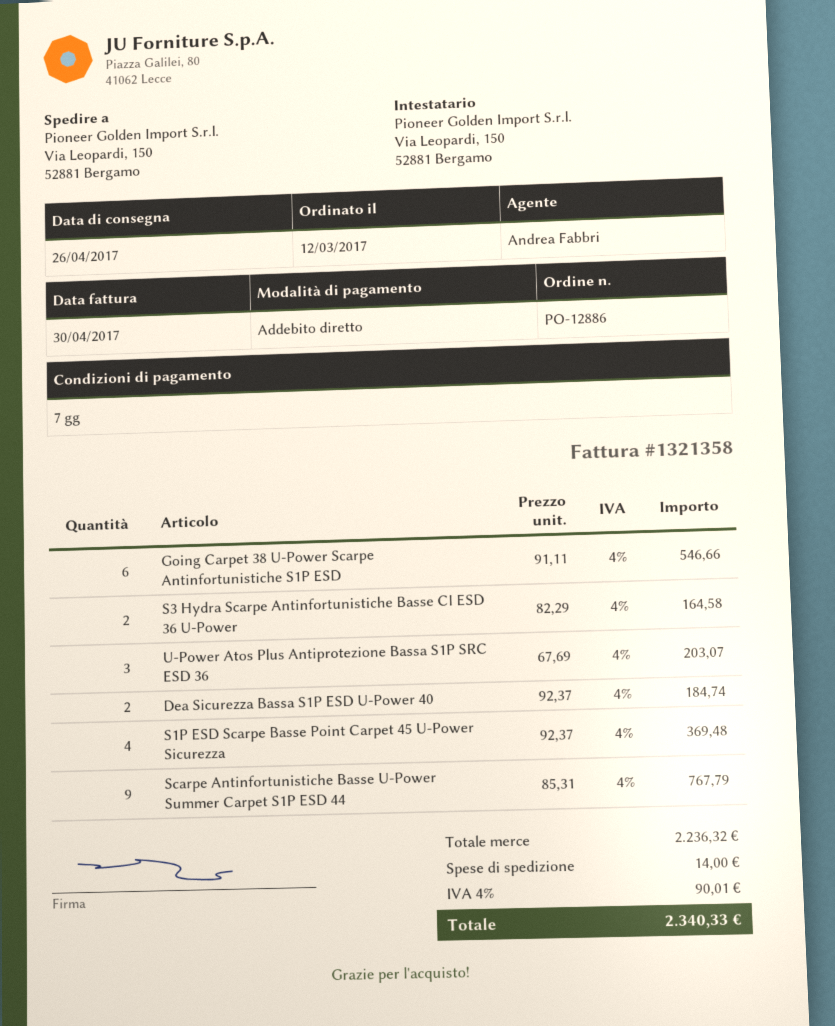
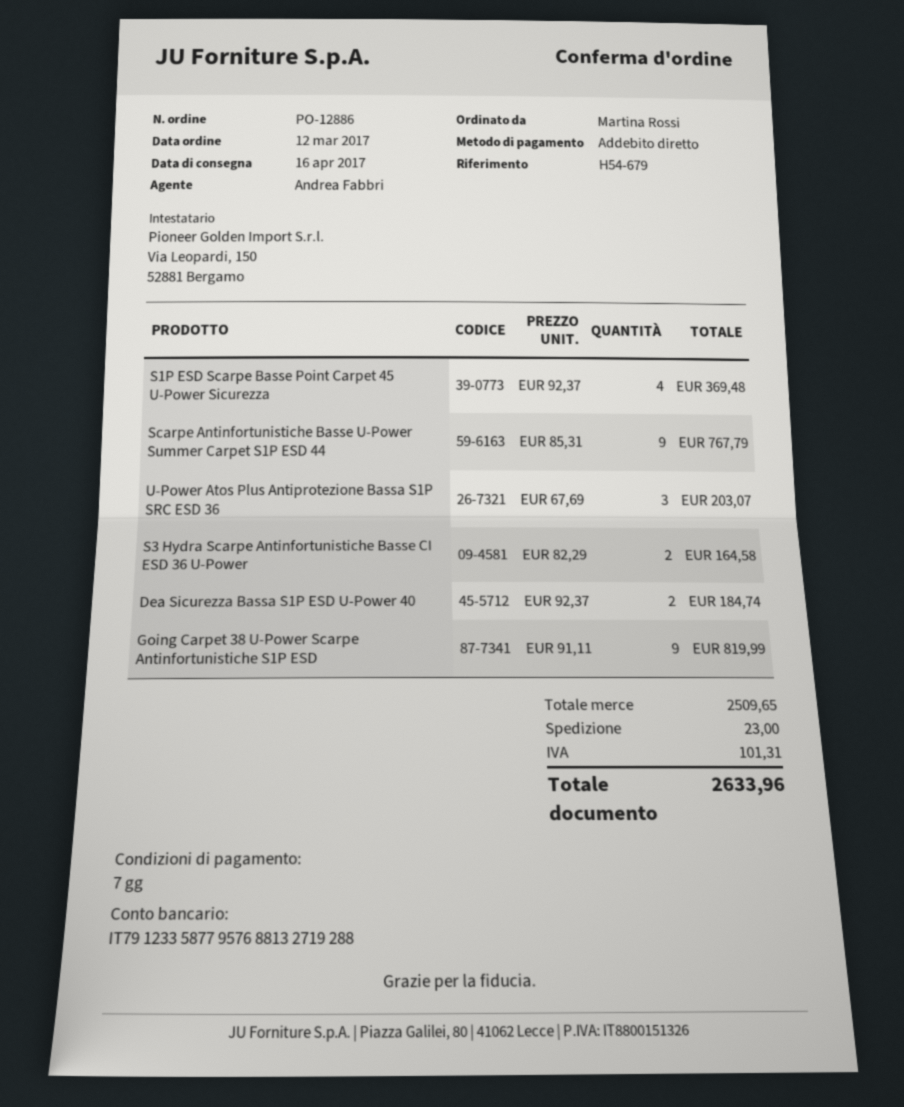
delivery date: 2017-04-26 -> 2017-04-16
Going Carpet 38 U-Power Scarpe Antinfortunistiche S1P ESD: 6 x 91.11 = 546.66 -> 9 x 91.11 = 819.99
subtotal: 2236.32 -> 2509.65
shipping: 14.00 -> 23.00
tax: 90.01 -> 101.31
total: 2340.33 -> 2633.96

